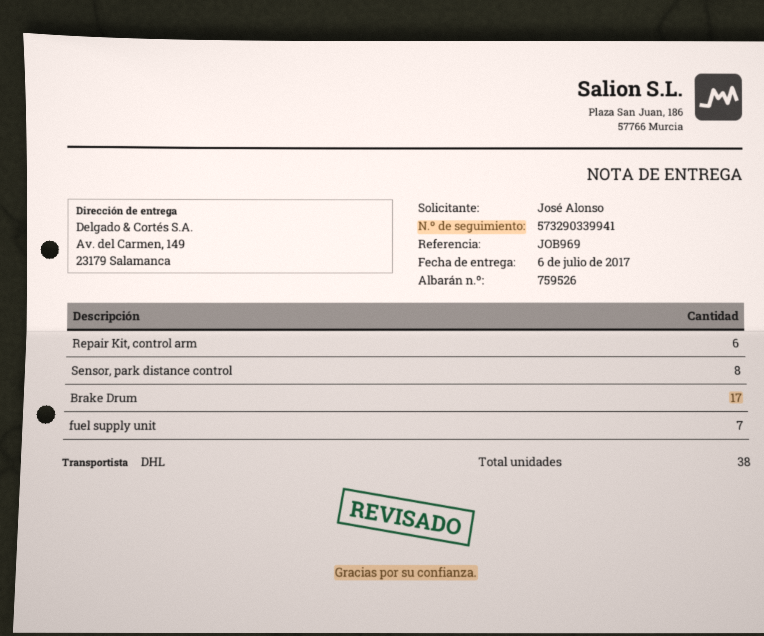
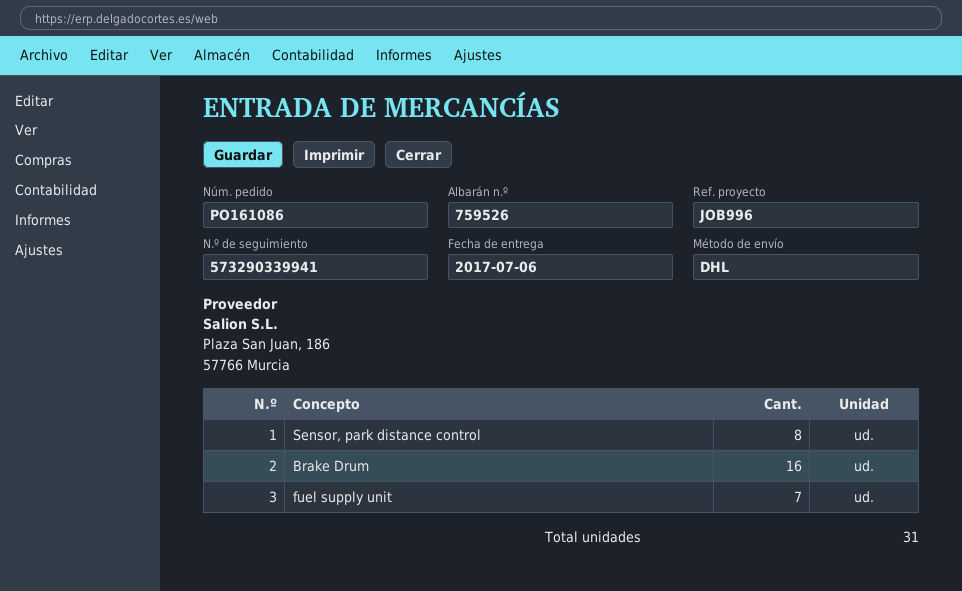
reference: JOB969 -> JOB996
Repair Kit, control arm: 6 -> none
Brake Drum: 17 -> 16
total quantity: 38 -> 31

